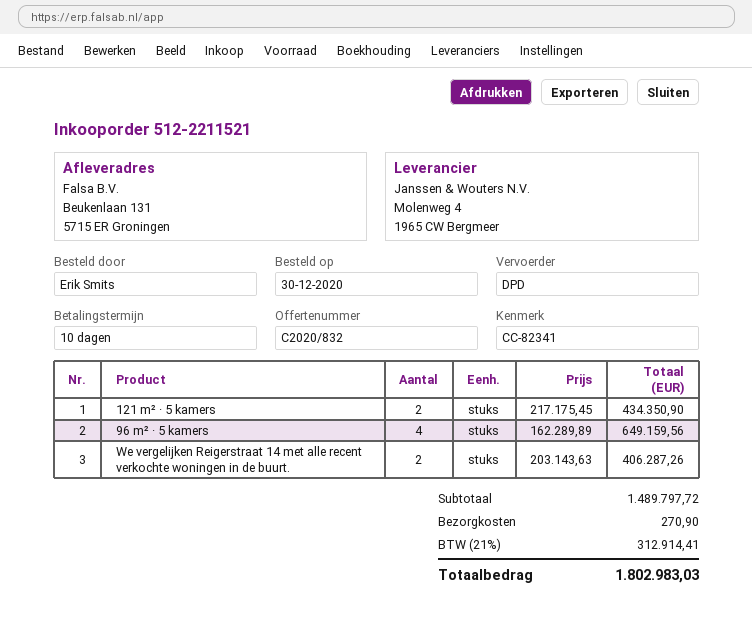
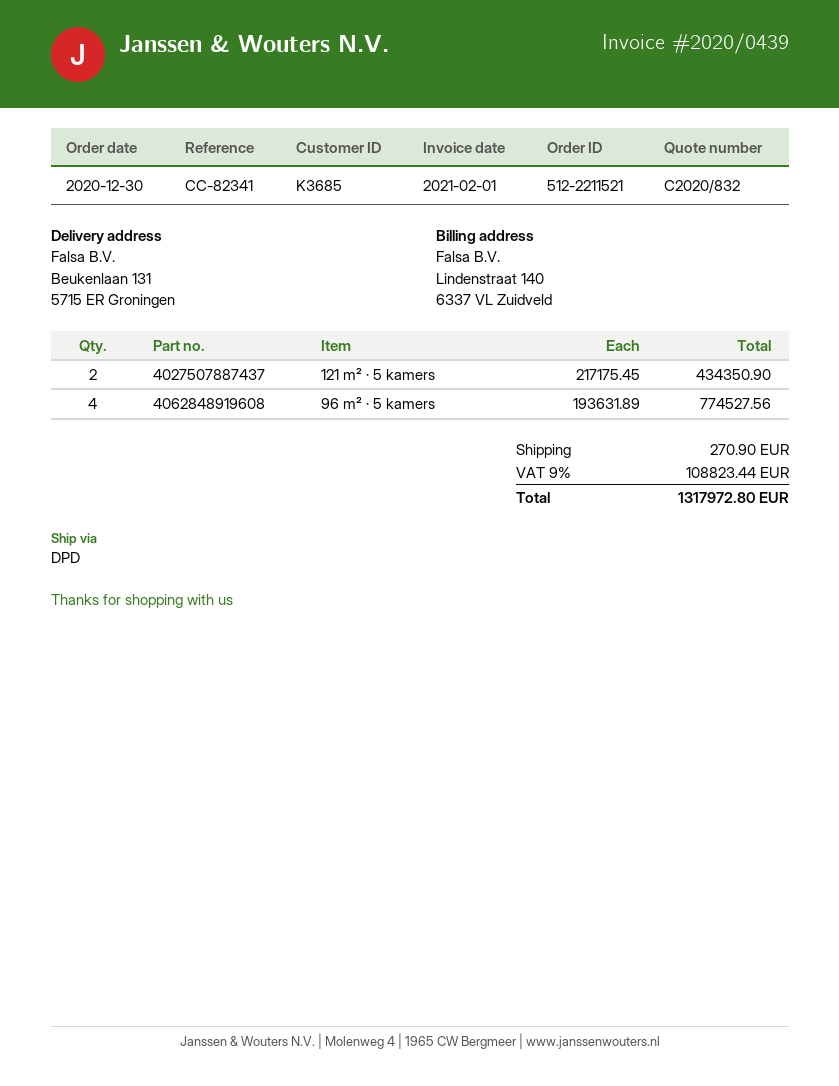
96 m² · 5 kamers: 4 x 162289.89 = 649159.56 -> 4 x 193631.89 = 774527.56
We vergelijken Reigerstraat 14 met alle recent verkochte woningen in de buurt.: 2 x 203143.63 = 406287.26 -> none
tax: 21% = 312914.41 -> 9% = 108823.44
total: 1802983.03 -> 1317972.80

